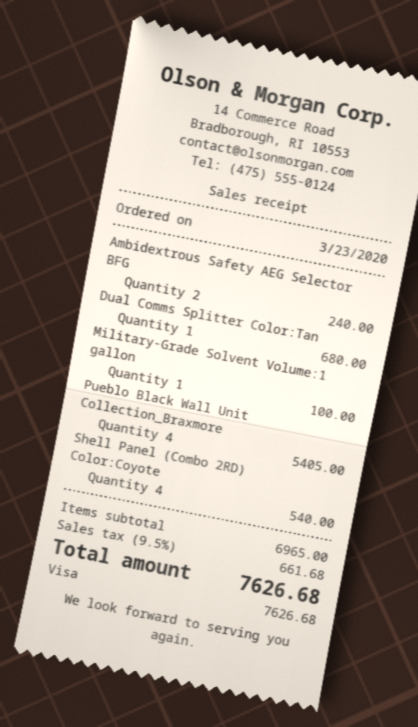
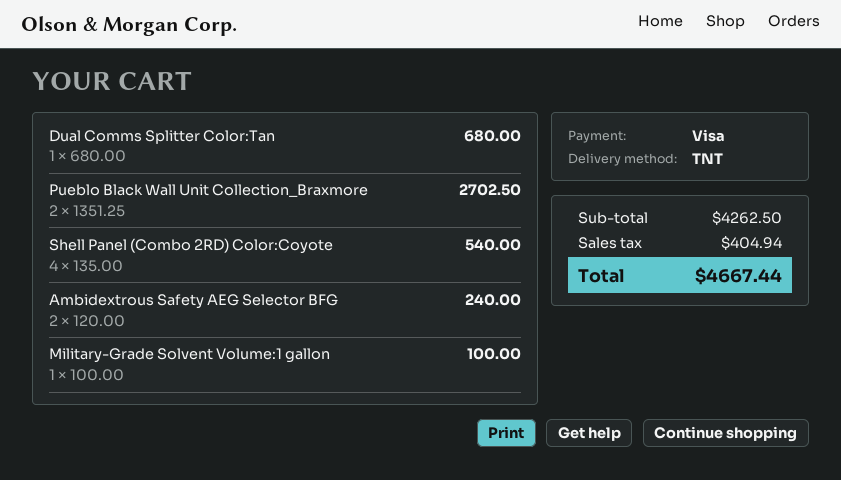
Pueblo Black Wall Unit Collection_Braxmore: 4 for 5405.00 -> 2 for 2702.50
subtotal: 6965.00 -> 4262.50
tax: 661.68 -> 404.94
total: 7626.68 -> 4667.44

